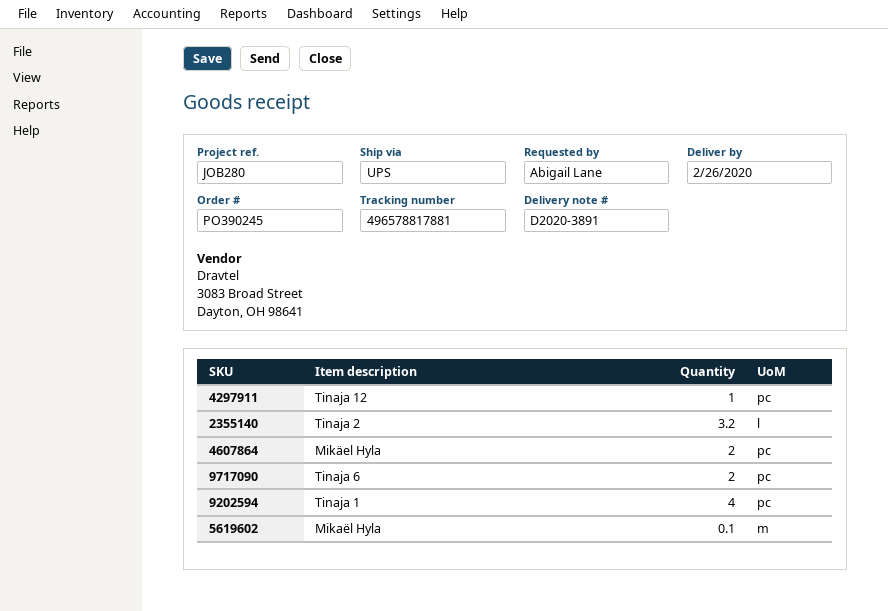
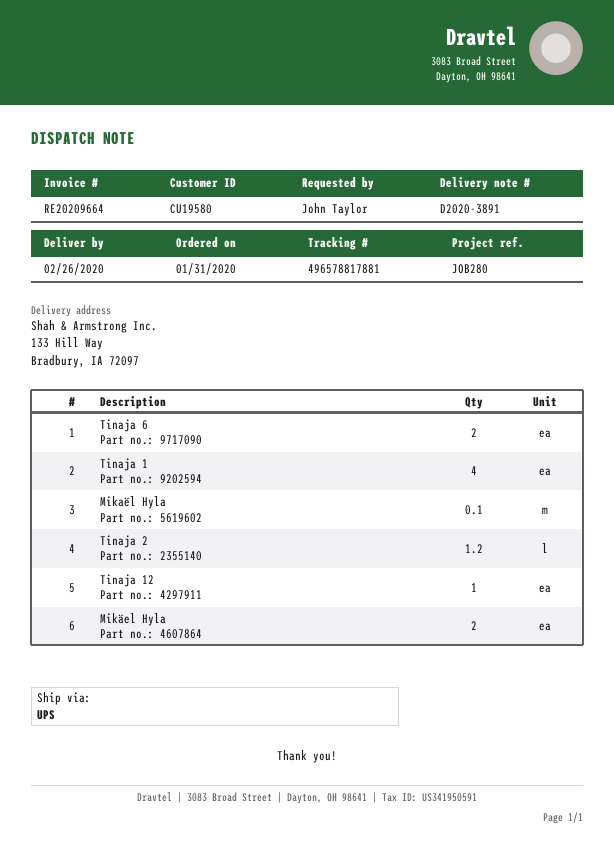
ordered by: Abigail Lane -> John Taylor
Tinaja 2: 3.2 -> 1.2

